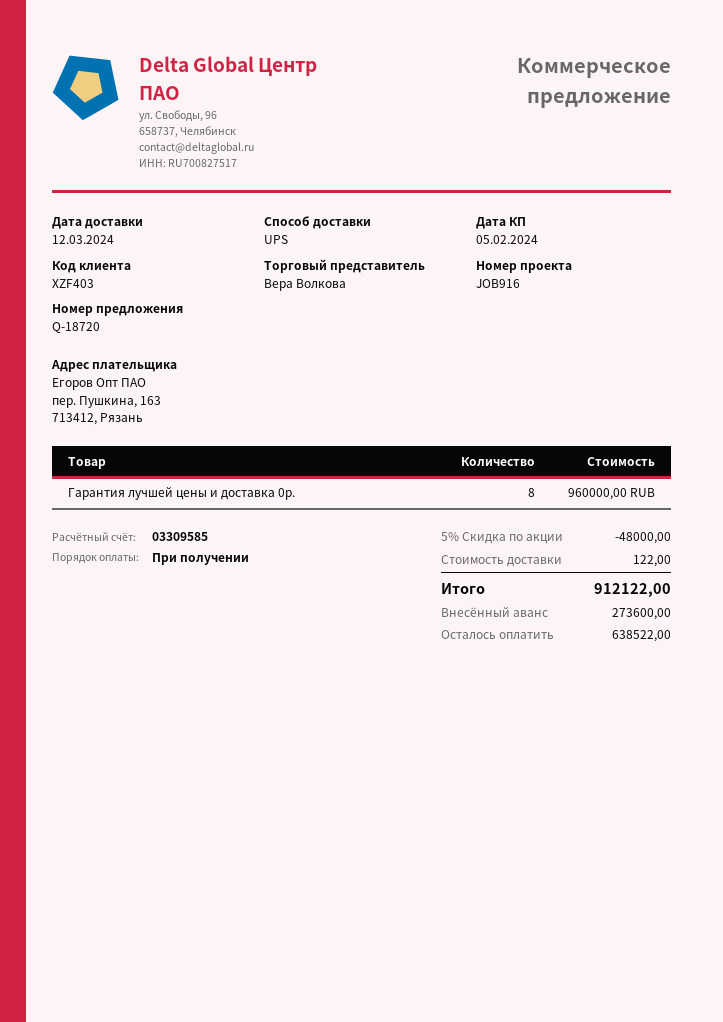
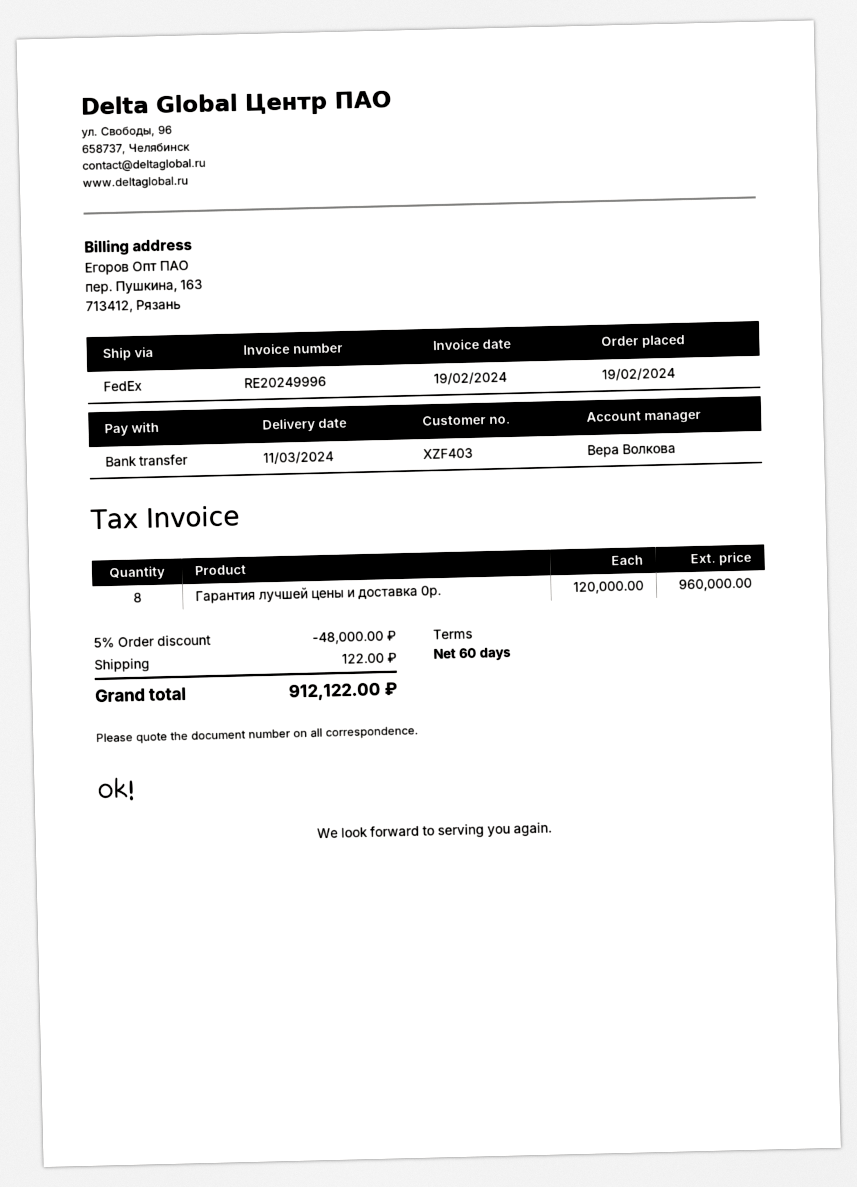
delivery date: 2024-03-12 -> 2024-03-11
payment terms: on receipt -> 60 days
shipping method: UPS -> FedEx

